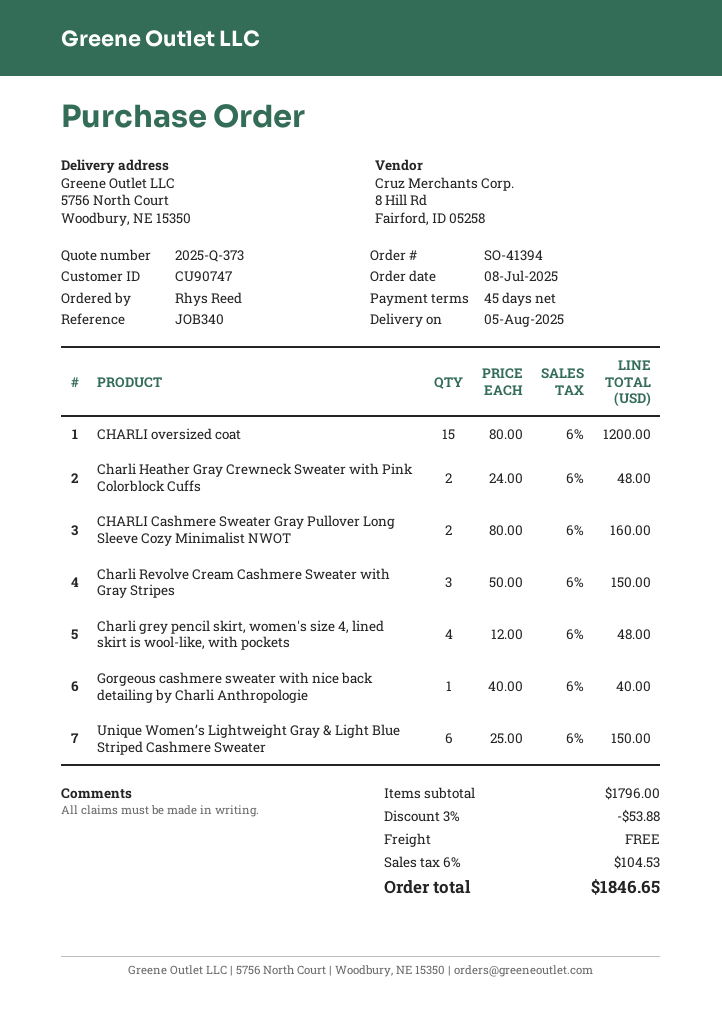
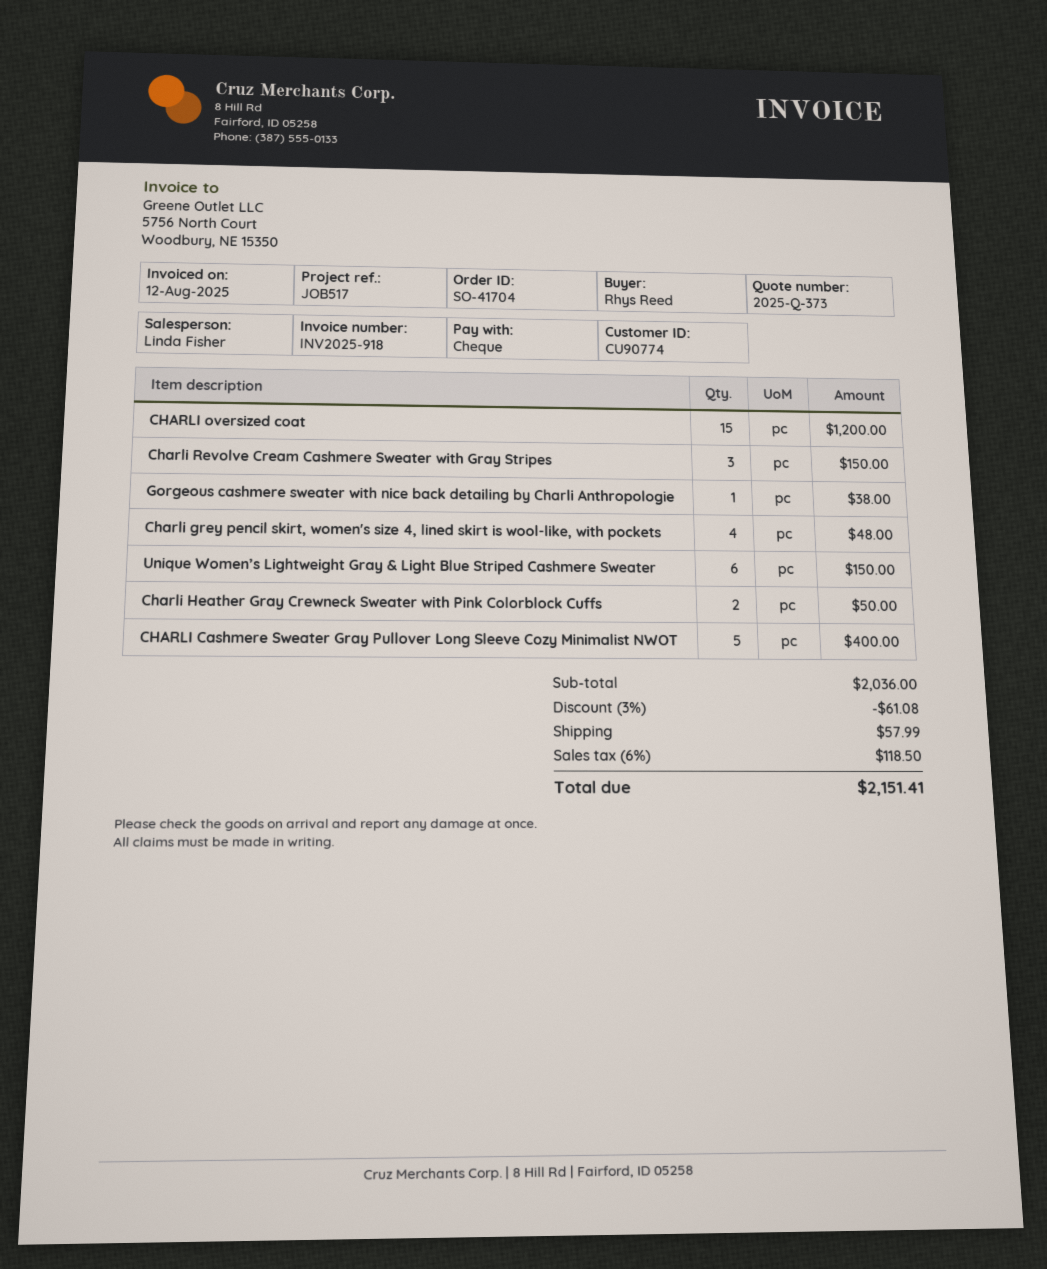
order number: SO-41394 -> SO-41704
customer number: CU90747 -> CU90774
reference: JOB340 -> JOB517
Charli Heather Gray Crewneck Sweater with Pink Colorblock Cuffs: 2 for 48.00 -> 2 for 50.00
CHARLI Cashmere Sweater Gray Pullover Long Sleeve Cozy Minimalist NWOT: 2 for 160.00 -> 5 for 400.00
Gorgeous cashmere sweater with nice back detailing by Charli Anthropologie: 1 for 40.00 -> 1 for 38.00
subtotal: 1796.00 -> 2036.00
discount: 3% = 53.88 -> 3% = 61.08
shipping: 0.00 -> 57.99
tax: 6% = 104.53 -> 6% = 118.50
total: 1846.65 -> 2151.41

